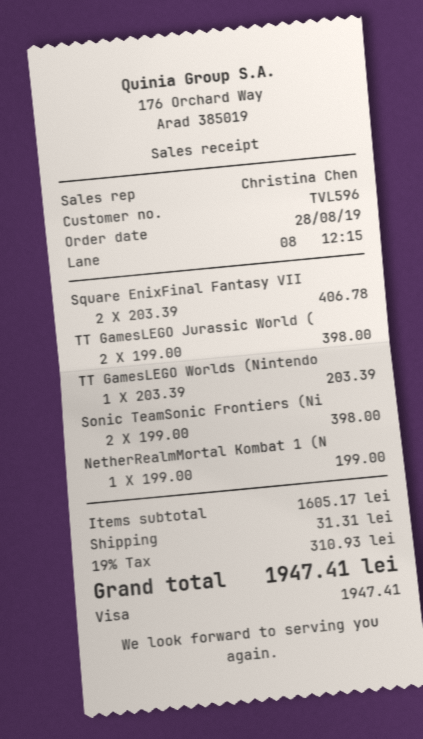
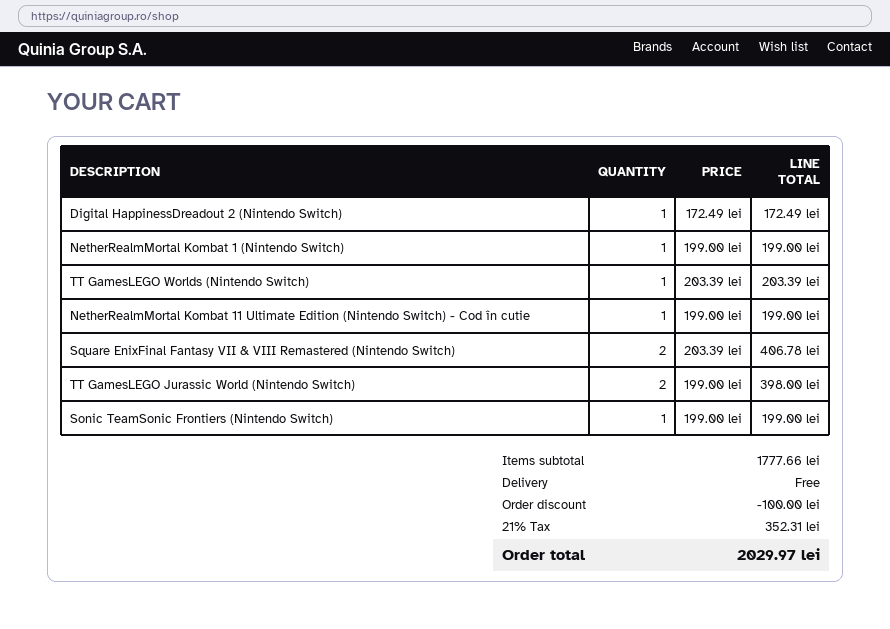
Sonic TeamSonic Frontiers (Ni: 2 x 199.00 = 398.00 -> 1 x 199.00 = 199.00
Digital HappinessDreadout 2 (Nintendo Switch): none -> 1 x 172.49 = 172.49
NetherRealmMortal Kombat 11 Ultimate Edition (Nintendo Switch) - Cod în cutie: none -> 1 x 199.00 = 199.00
subtotal: 1605.17 -> 1777.66
discount: none -> 100.00
shipping: 31.31 -> 0.00
tax: 19% = 310.93 -> 21% = 352.31
total: 1947.41 -> 2029.97

